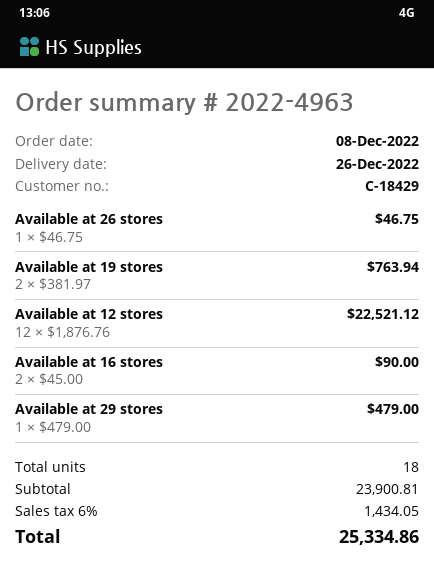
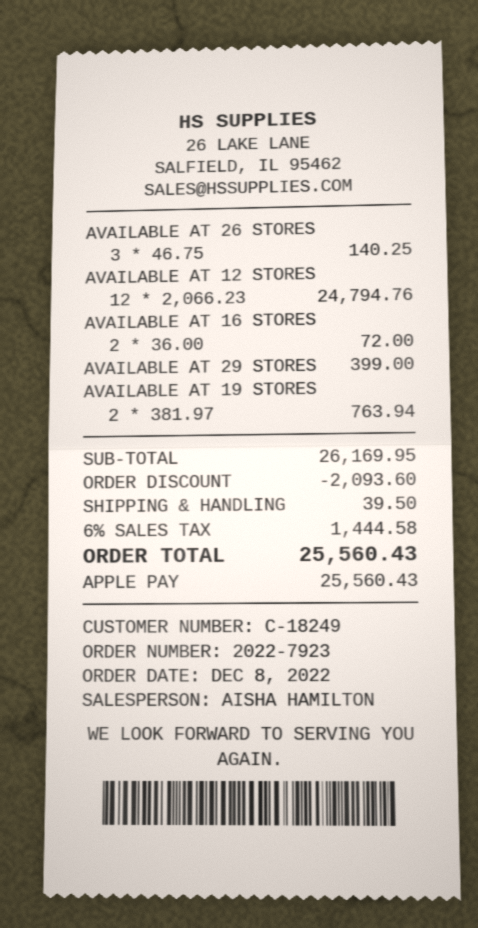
order number: 2022-4963 -> 2022-7923
customer number: C-18429 -> C-18249
Available at 26 stores: 1 x 46.75 = 46.75 -> 3 x 46.75 = 140.25
Available at 12 stores: 12 x 1876.76 = 22521.12 -> 12 x 2066.23 = 24794.76
Available at 16 stores: 2 x 45.00 = 90.00 -> 2 x 36.00 = 72.00
Available at 29 stores: 1 x 479.00 = 479.00 -> 1 x 399.00 = 399.00
subtotal: 23900.81 -> 26169.95
discount: none -> 2093.60
shipping: none -> 39.50
tax: 6% = 1434.05 -> 6% = 1444.58
total: 25334.86 -> 25560.43

